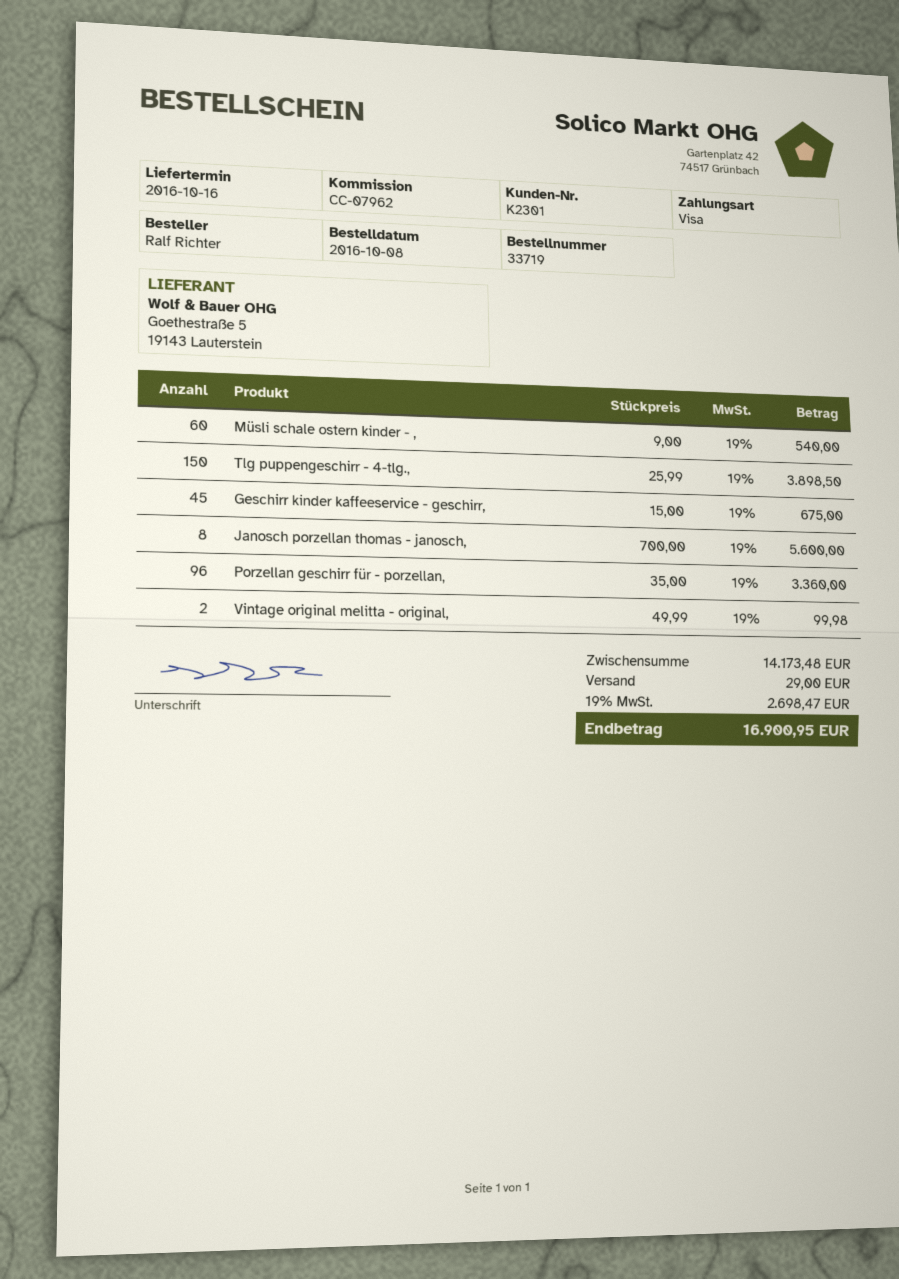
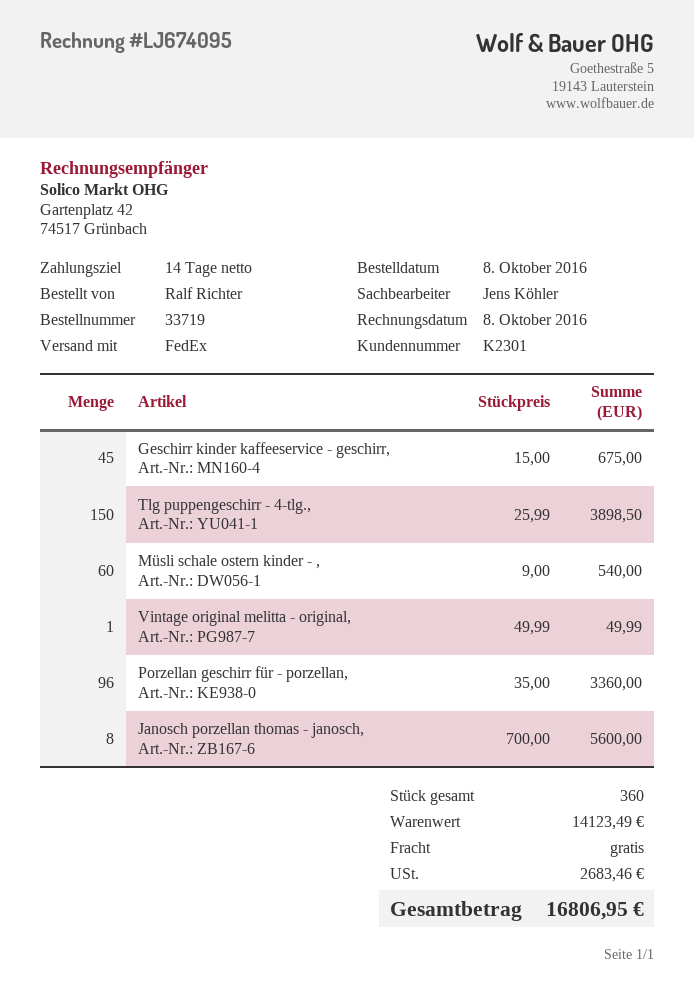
Vintage original melitta - original,: 2 x 49.99 = 99.98 -> 1 x 49.99 = 49.99
subtotal: 14173.48 -> 14123.49
shipping: 29.00 -> 0.00
tax: 2698.47 -> 2683.46
total: 16900.95 -> 16806.95

